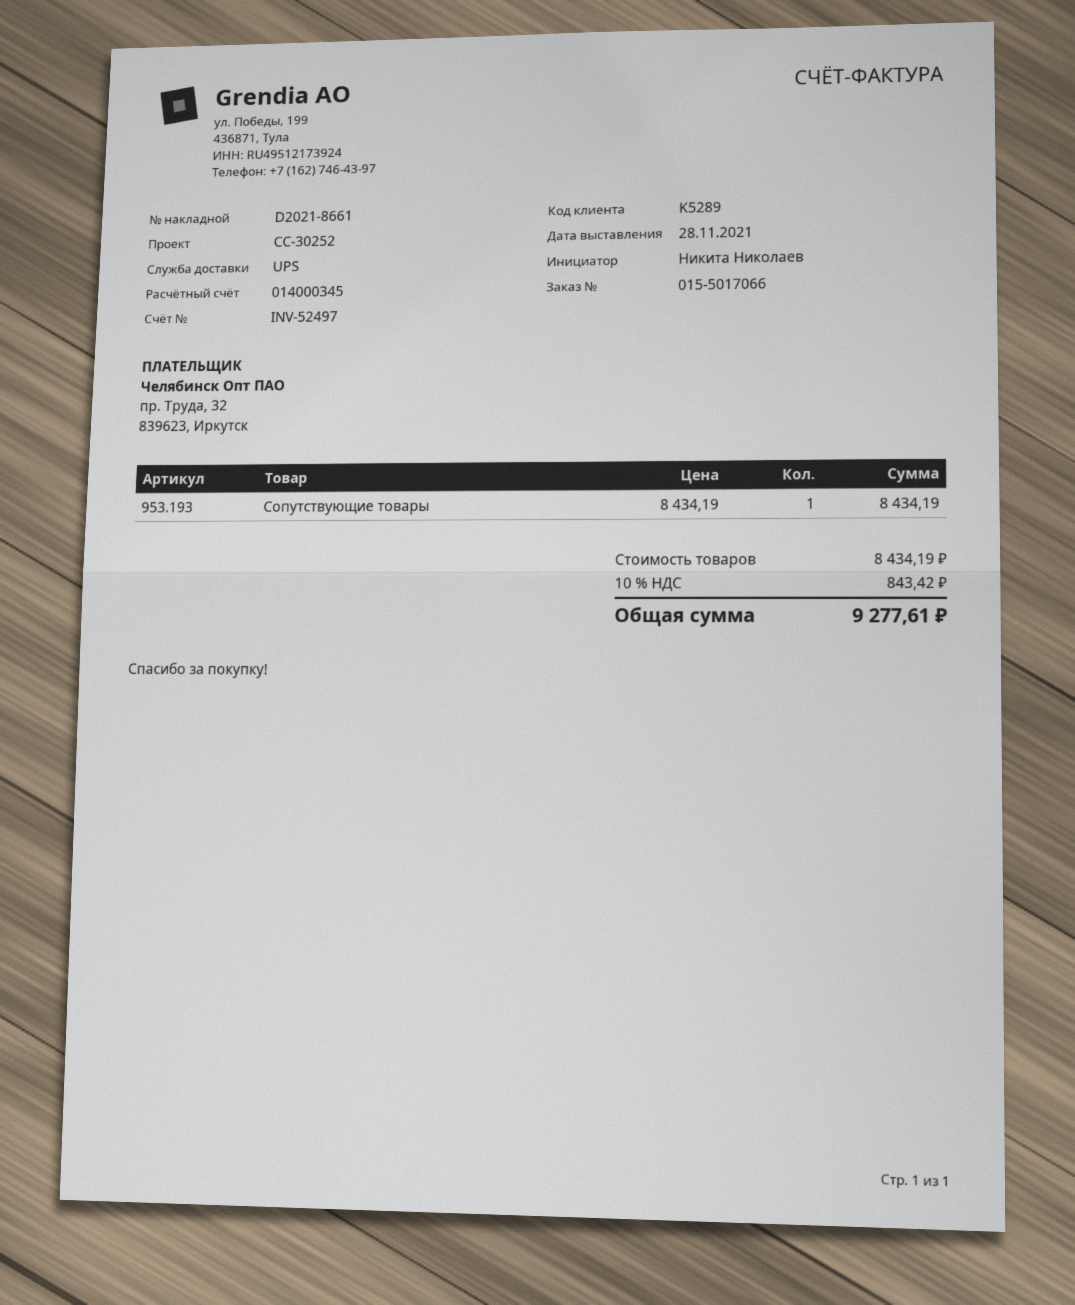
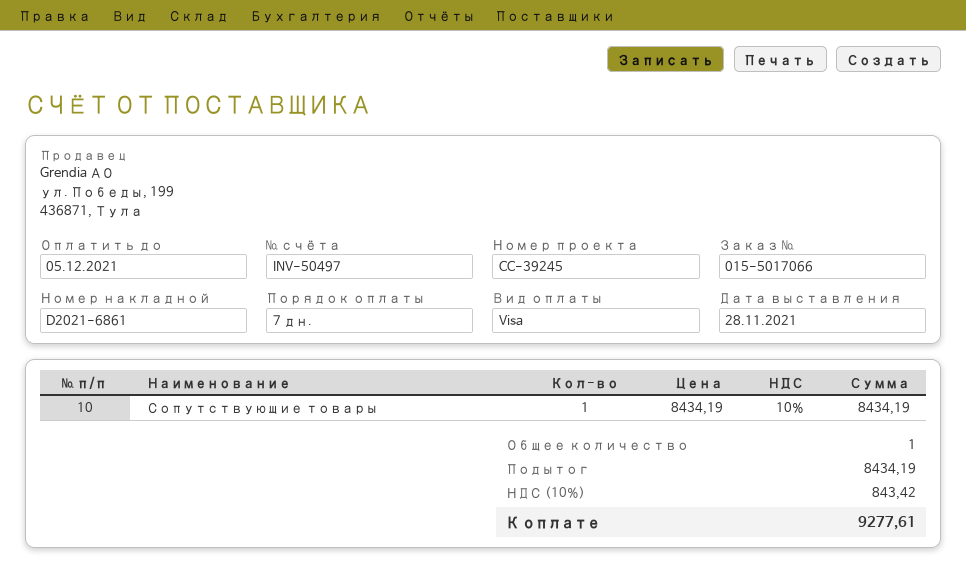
delivery note number: D2021-8661 -> D2021-6861
invoice number: INV-52497 -> INV-50497
reference: CC-30252 -> CC-39245

